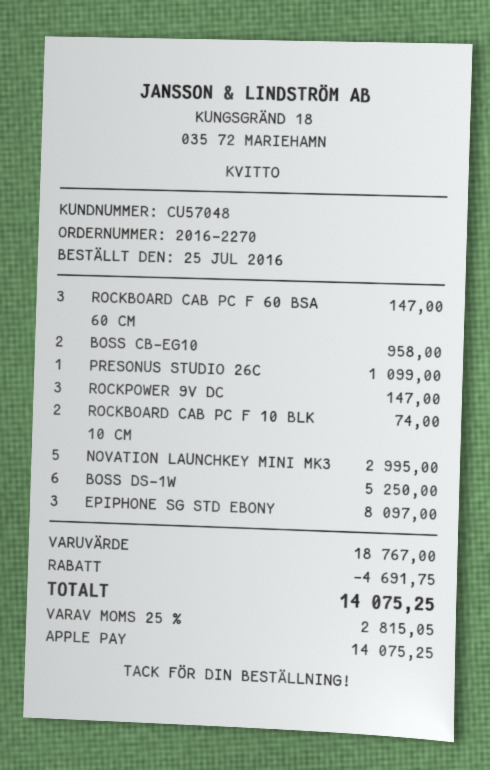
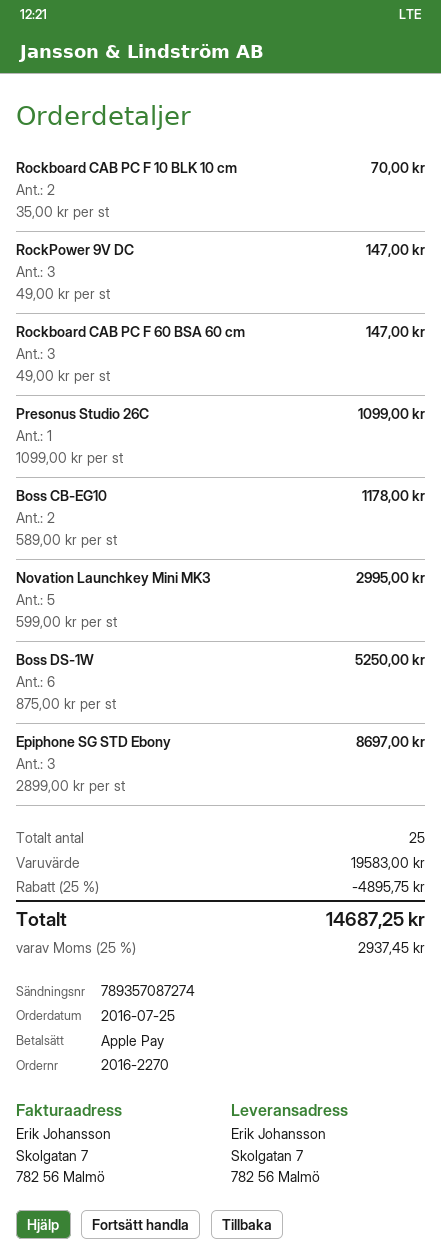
BOSS CB-EG10: 2 for 958.00 -> 2 for 1178.00
ROCKBOARD CAB PC F 10 BLK 10 CM: 2 for 74.00 -> 2 for 70.00
EPIPHONE SG STD EBONY: 3 for 8097.00 -> 3 for 8697.00
subtotal: 18767.00 -> 19583.00
discount: 4691.75 -> 4895.75
tax: 25% = 2815.05 -> 25% = 2937.45
total: 14075.25 -> 14687.25

